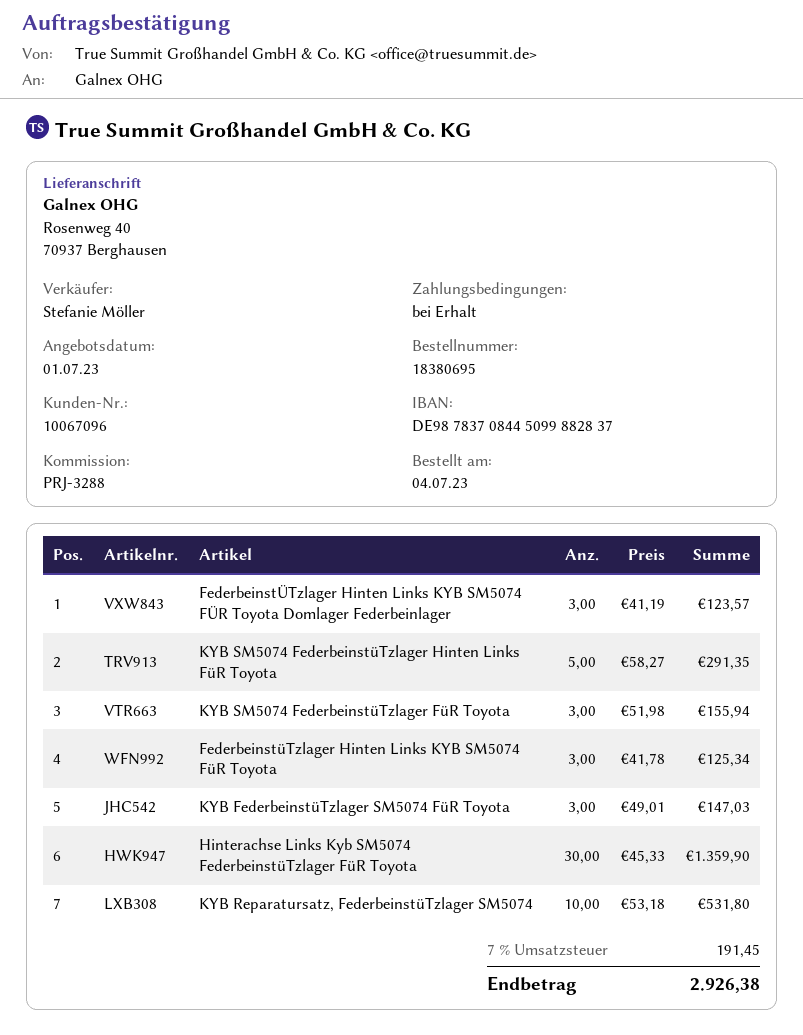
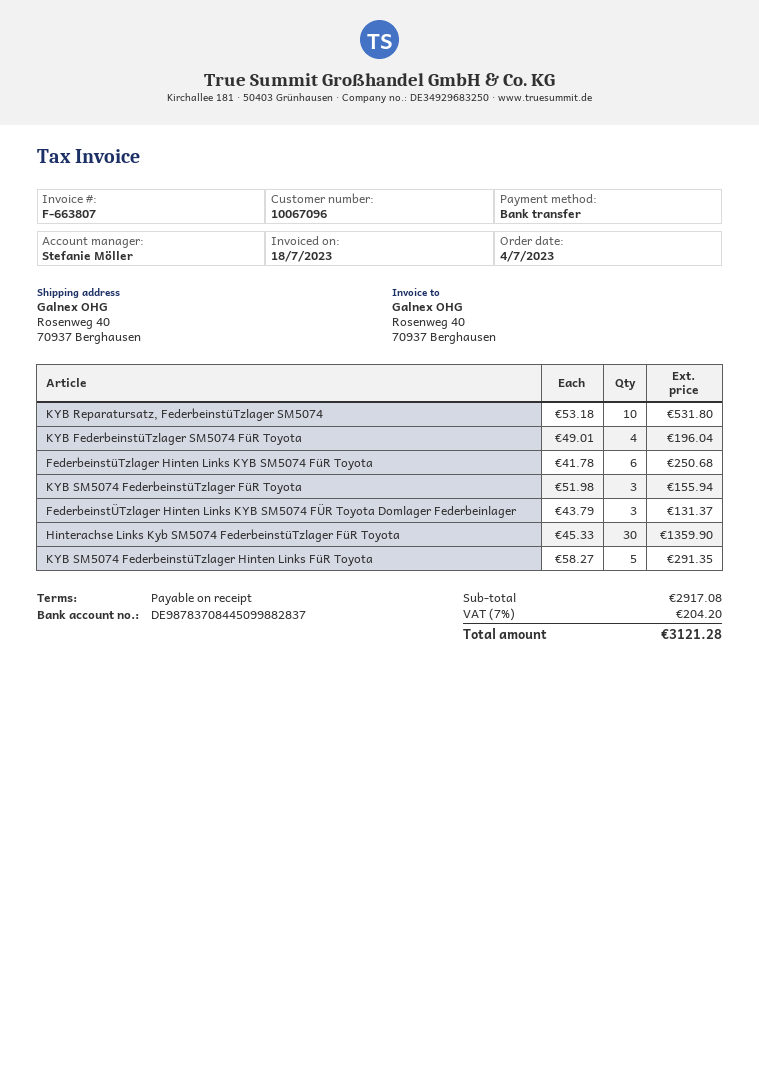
FederbeinstÜTzlager Hinten Links KYB SM5074 FÜR Toyota Domlager Federbeinlager: 3 x 41.19 = 123.57 -> 3 x 43.79 = 131.37
FederbeinstüTzlager Hinten Links KYB SM5074 FüR Toyota: 3 x 41.78 = 125.34 -> 6 x 41.78 = 250.68
KYB FederbeinstüTzlager SM5074 FüR Toyota: 3 x 49.01 = 147.03 -> 4 x 49.01 = 196.04
tax: 7% = 191.45 -> 7% = 204.20
total: 2926.38 -> 3121.28

